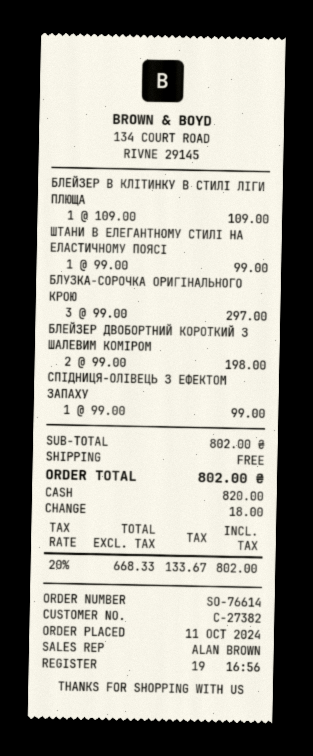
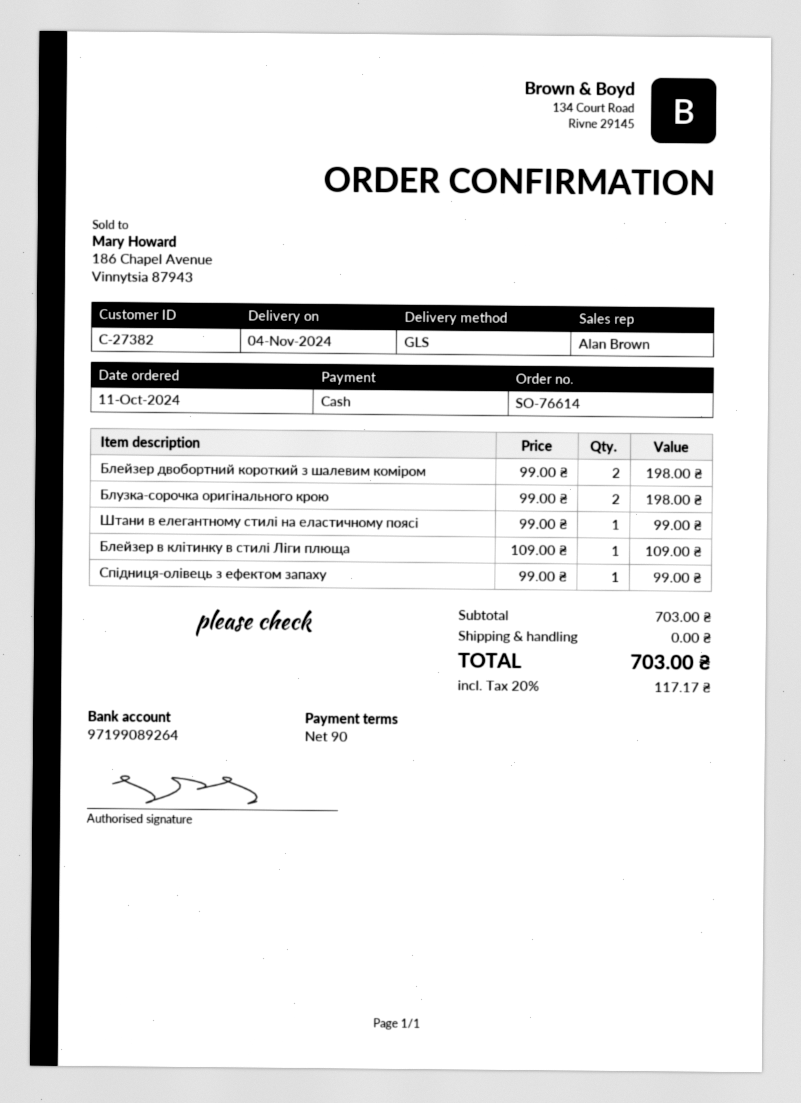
БЛУЗКА-СОРОЧКА ОРИГІНАЛЬНОГО КРОЮ: 3 x 99.00 = 297.00 -> 2 x 99.00 = 198.00
subtotal: 802.00 -> 703.00
tax: 20% = 133.67 -> 20% = 117.17
total: 802.00 -> 703.00

